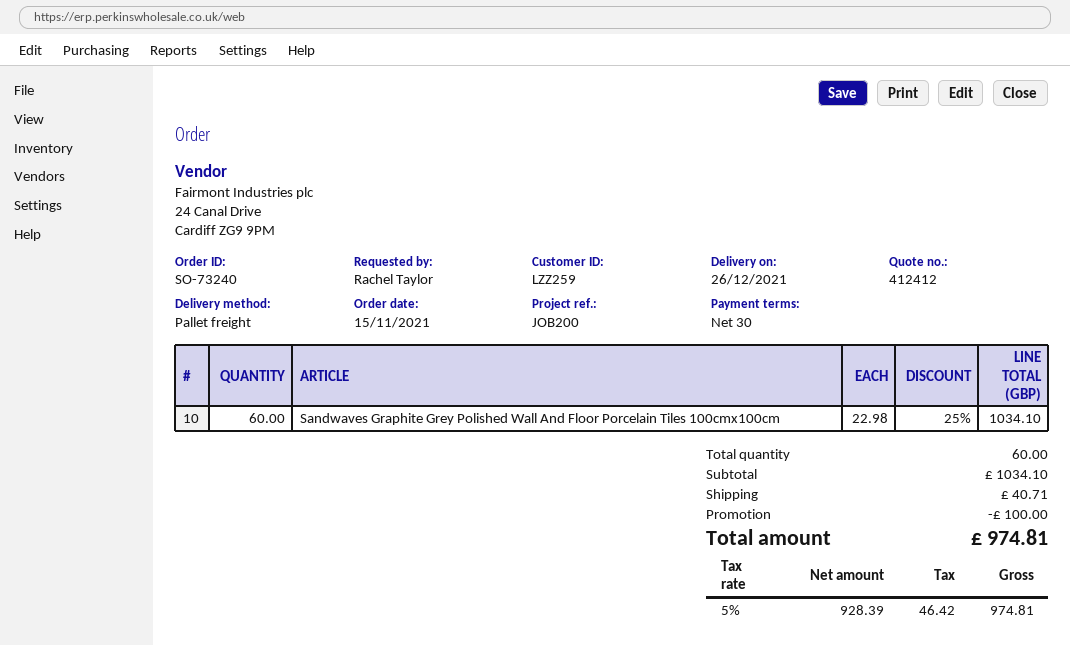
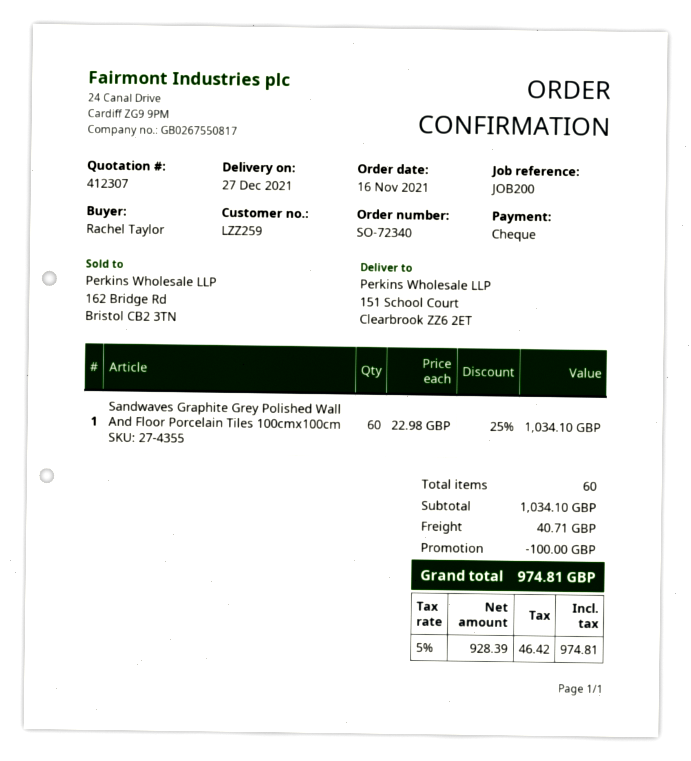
quote number: 412412 -> 412307
order number: SO-73240 -> SO-72340
order date: 2021-11-15 -> 2021-11-16
delivery date: 2021-12-26 -> 2021-12-27

